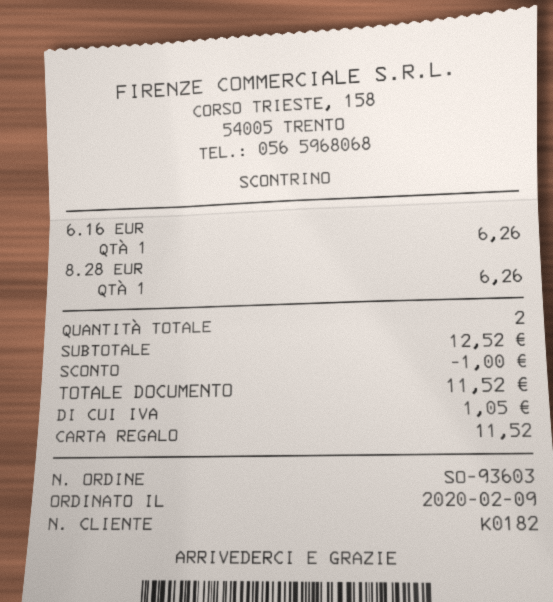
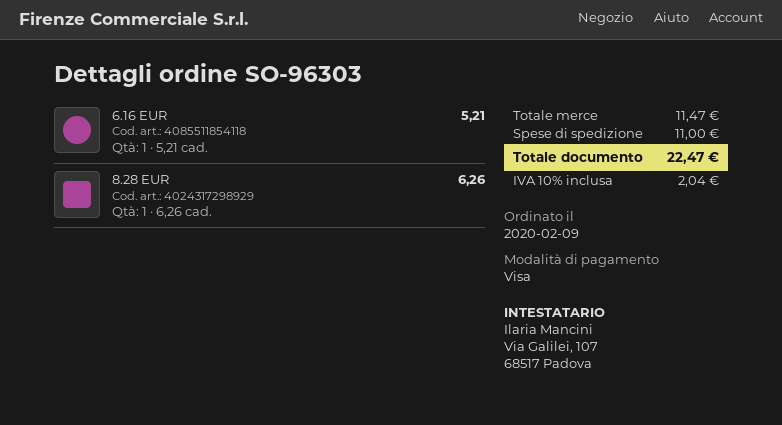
order number: SO-93603 -> SO-96303
payment method: gift card -> Visa
6.16 EUR: 1 for 6.26 -> 1 for 5.21
subtotal: 12.52 -> 11.47
discount: 1.00 -> none
shipping: none -> 11.00
tax: 1.05 -> 2.04
total: 11.52 -> 22.47

